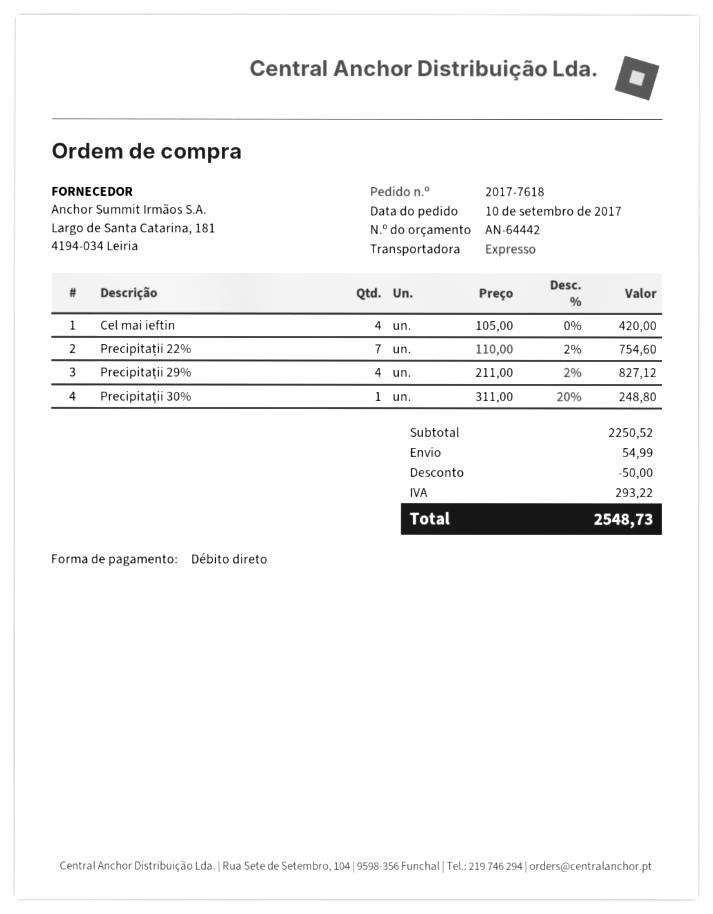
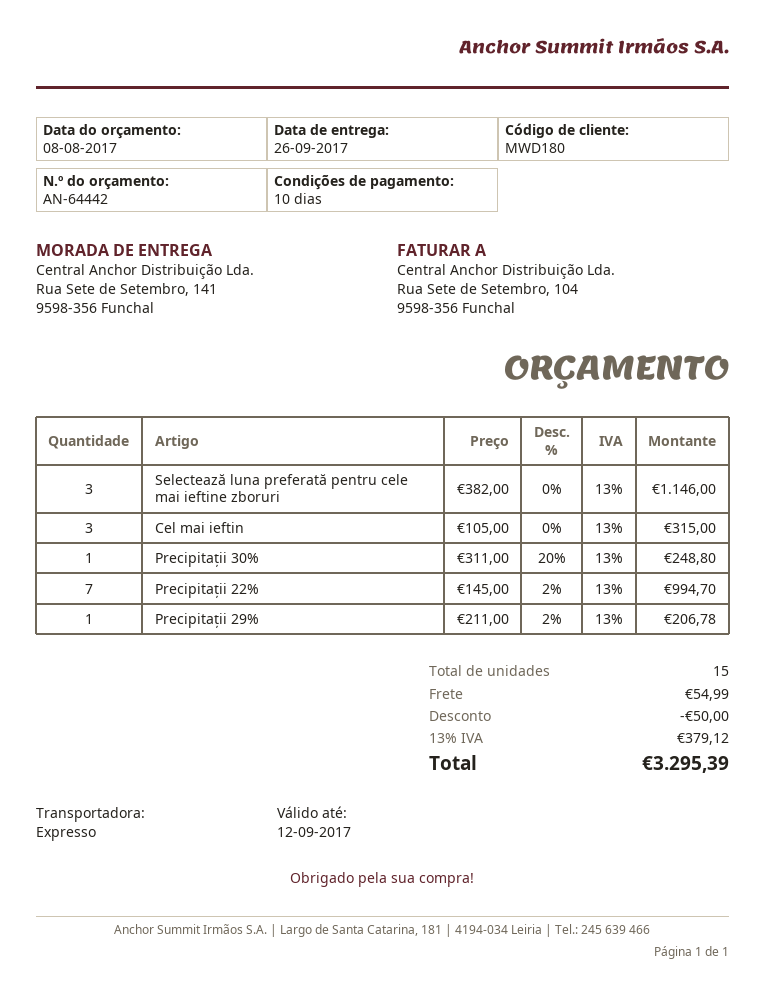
Cel mai ieftin: 4 x 105.00 = 420.00 -> 3 x 105.00 = 315.00
Precipitații 22%: 7 x 110.00 - 2% = 754.60 -> 7 x 145.00 - 2% = 994.70
Precipitații 29%: 4 x 211.00 - 2% = 827.12 -> 1 x 211.00 - 2% = 206.78
Selectează luna preferată pentru cele mai ieftine zboruri: none -> 3 x 382.00 = 1146.00
tax: 293.22 -> 379.12
total: 2548.73 -> 3295.39

